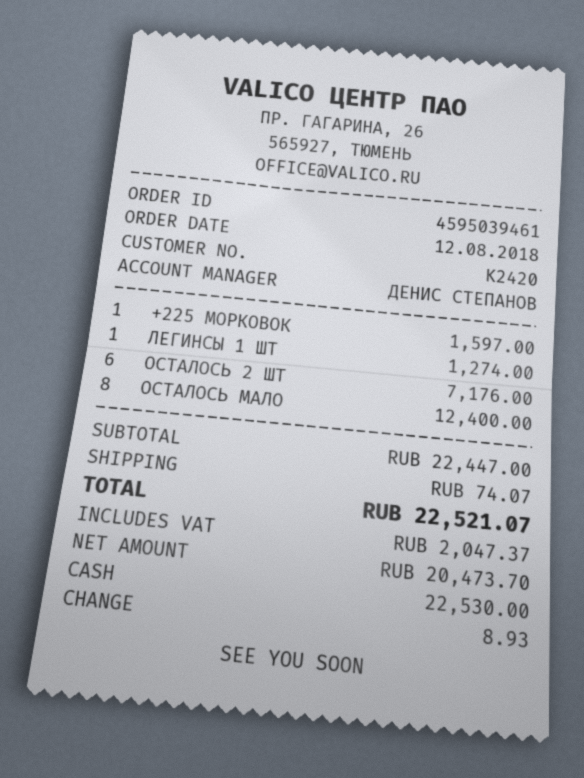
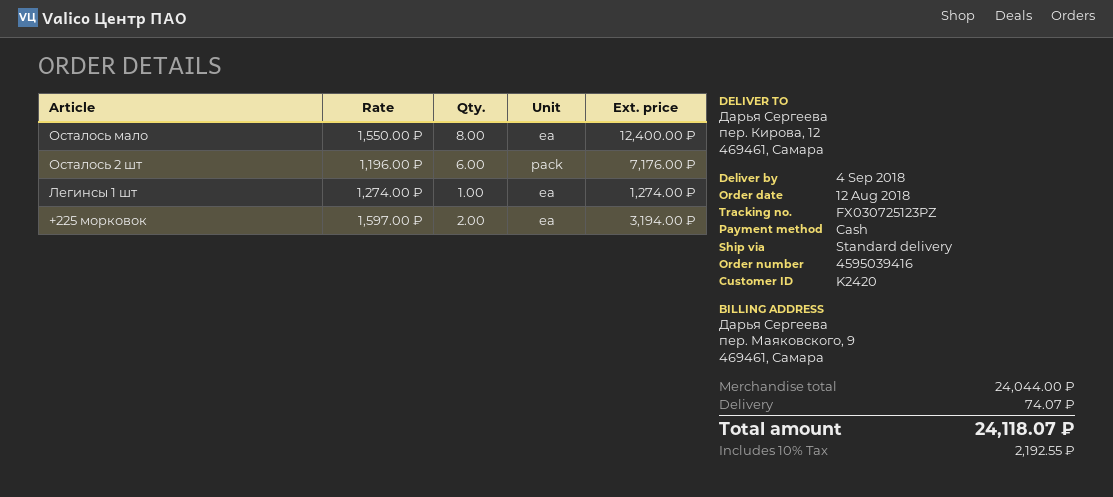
order number: 4595039461 -> 4595039416
+225 МОРКОВОК: 1 for 1597.00 -> 2 for 3194.00
subtotal: 22447.00 -> 24044.00
tax: 2047.37 -> 2192.55
total: 22521.07 -> 24118.07

